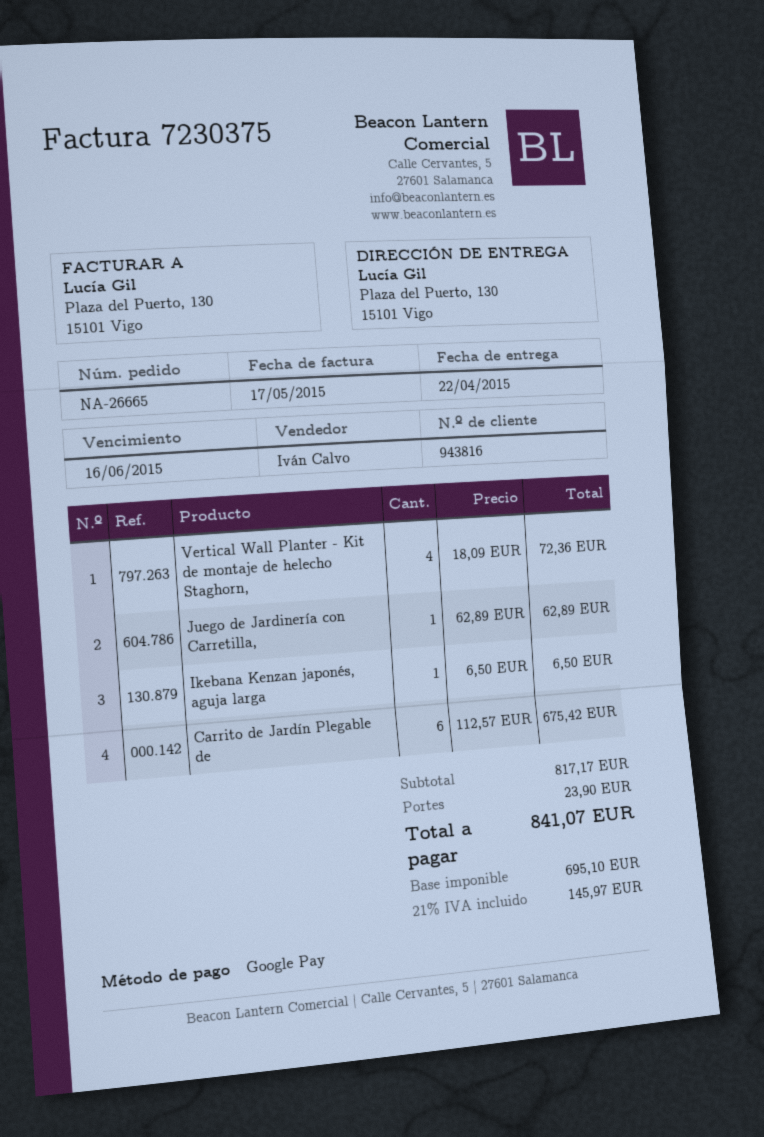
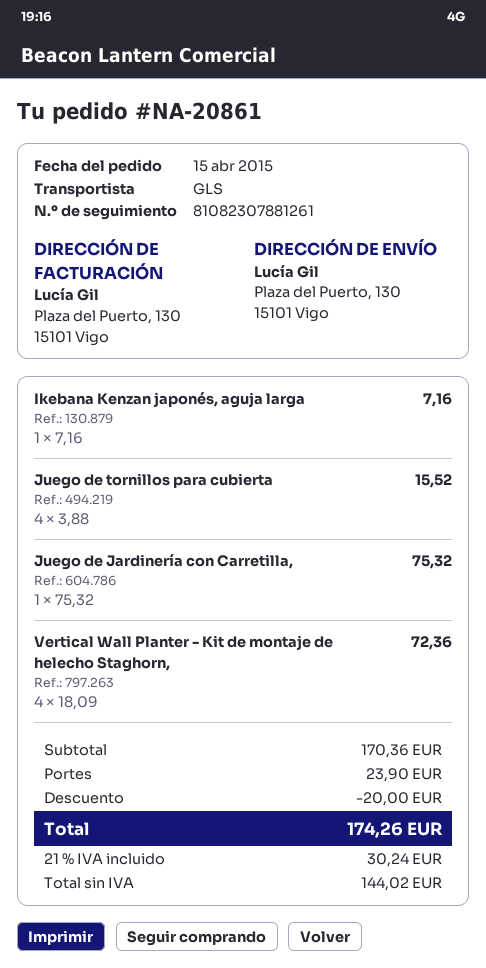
order number: NA-26665 -> NA-20861
Juego de Jardinería con Carretilla,: 1 x 62.89 = 62.89 -> 1 x 75.32 = 75.32
Ikebana Kenzan japonés, aguja larga: 1 x 6.50 = 6.50 -> 1 x 7.16 = 7.16
Carrito de Jardín Plegable de: 6 x 112.57 = 675.42 -> none
Juego de tornillos para cubierta: none -> 4 x 3.88 = 15.52
subtotal: 817.17 -> 170.36
discount: none -> 20.00
net: 695.10 -> 144.02
tax: 21% = 145.97 -> 21% = 30.24
total: 841.07 -> 174.26

